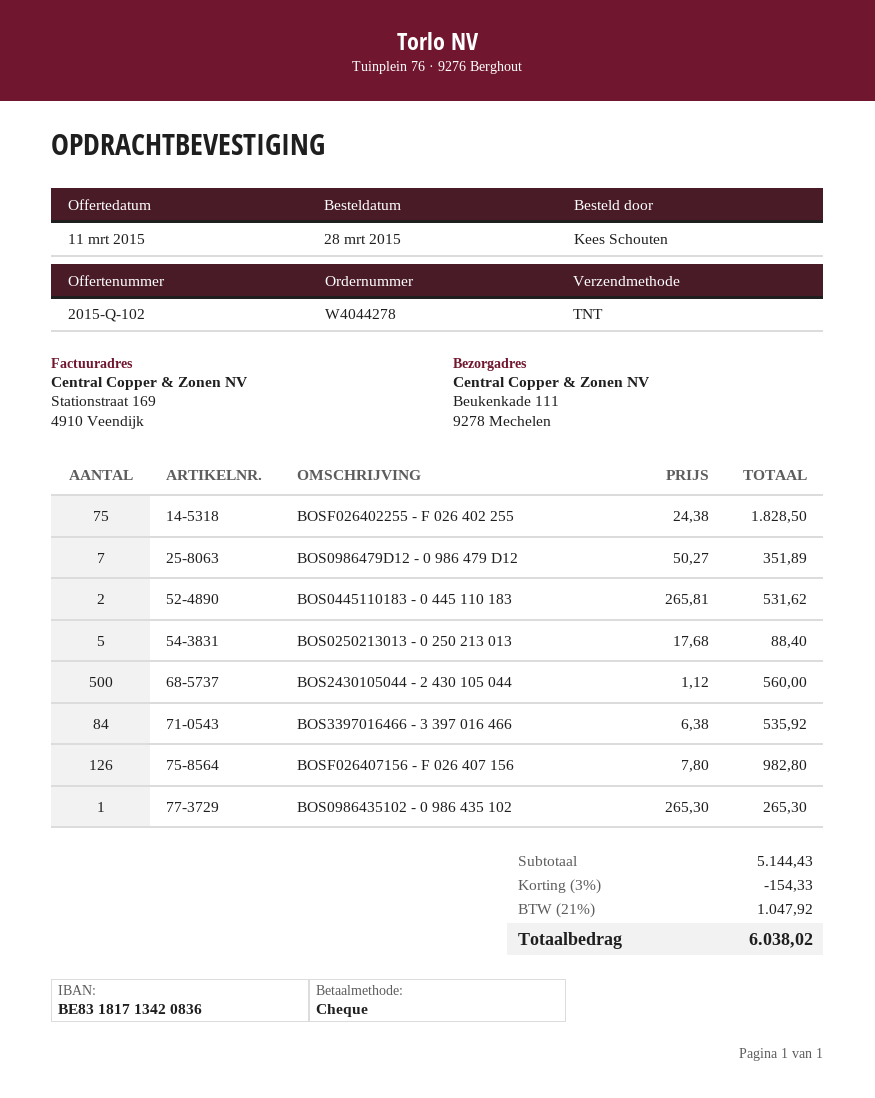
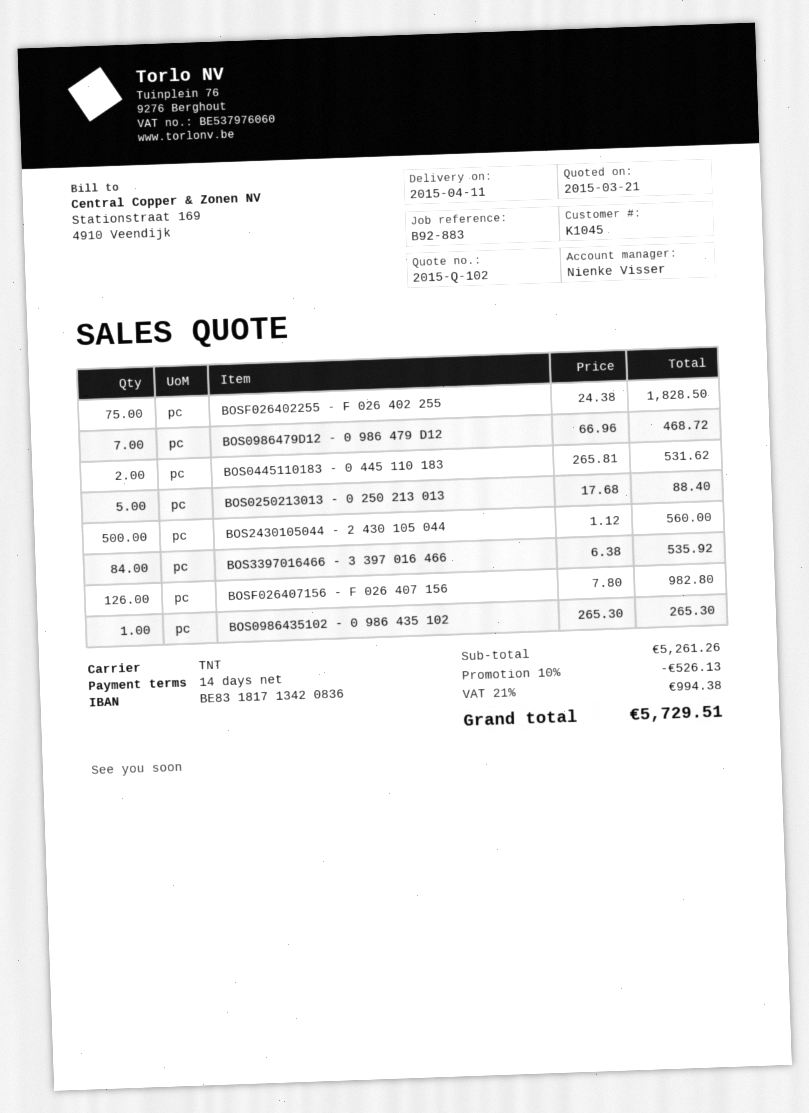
quote date: 2015-03-11 -> 2015-03-21
BOS0986479D12 - 0 986 479 D12: 7 x 50.27 = 351.89 -> 7 x 66.96 = 468.72
subtotal: 5144.43 -> 5261.26
discount: 3% = 154.33 -> 10% = 526.13
tax: 21% = 1047.92 -> 21% = 994.38
total: 6038.02 -> 5729.51

